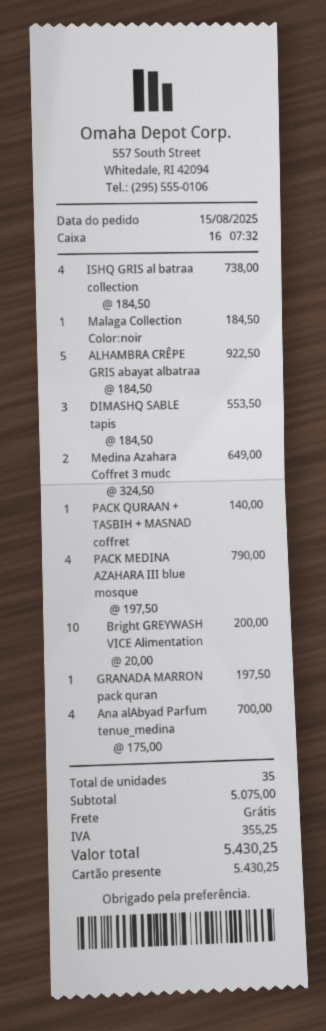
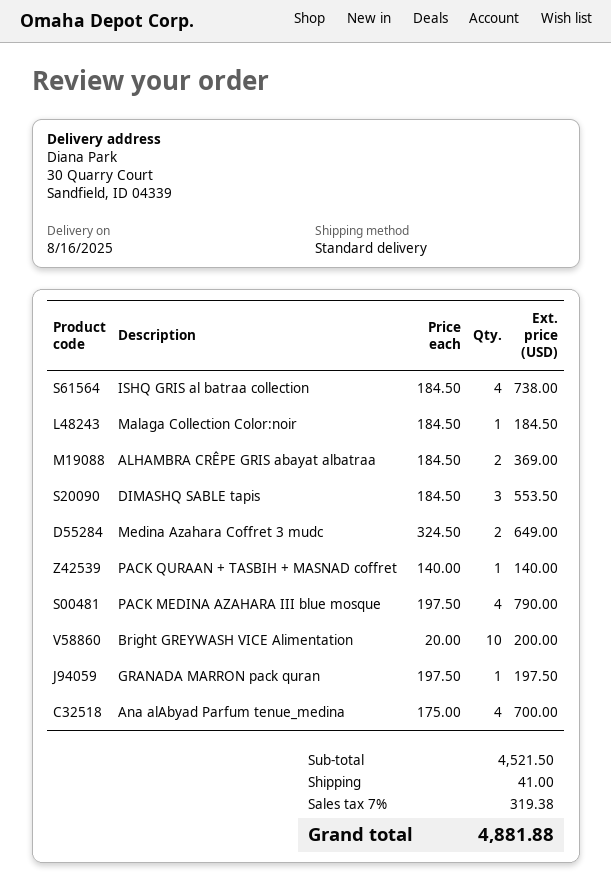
ALHAMBRA CRÊPE GRIS abayat albatraa: 5 x 184.50 = 922.50 -> 2 x 184.50 = 369.00
subtotal: 5075.00 -> 4521.50
shipping: 0.00 -> 41.00
tax: 355.25 -> 319.38
total: 5430.25 -> 4881.88

